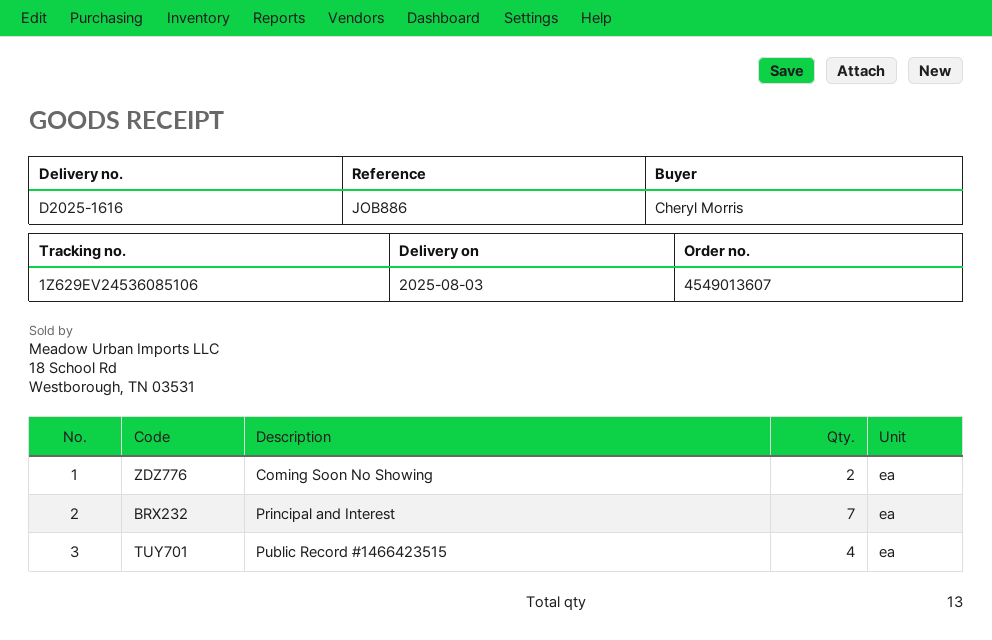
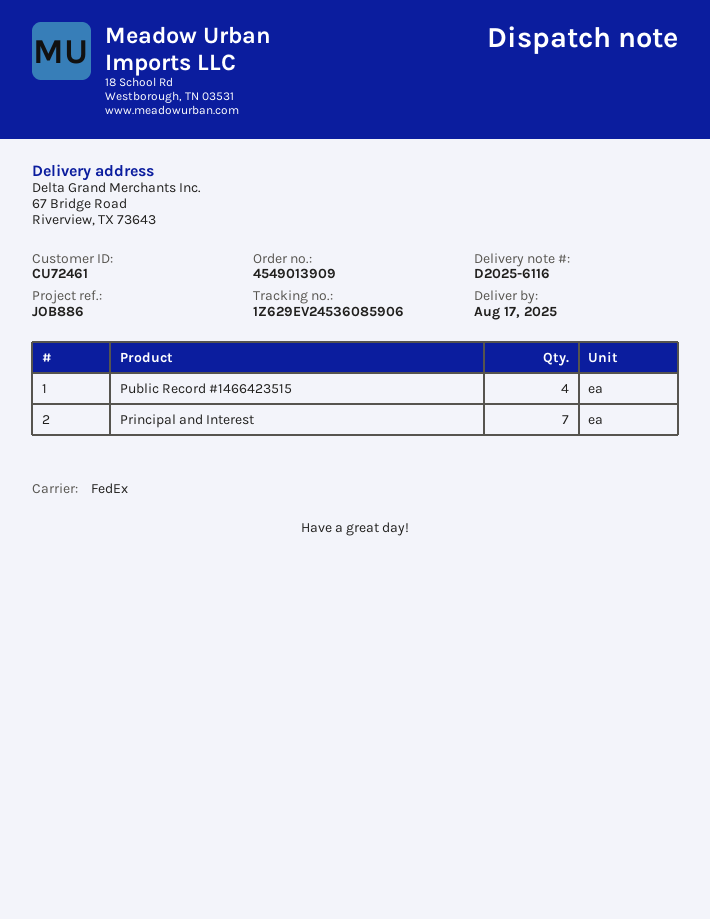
order number: 4549013607 -> 4549013909
delivery note number: D2025-1616 -> D2025-6116
delivery date: 2025-08-03 -> 2025-08-17
tracking number: 1Z629EV24536085106 -> 1Z629EV24536085906
Coming Soon No Showing: 2 -> none

